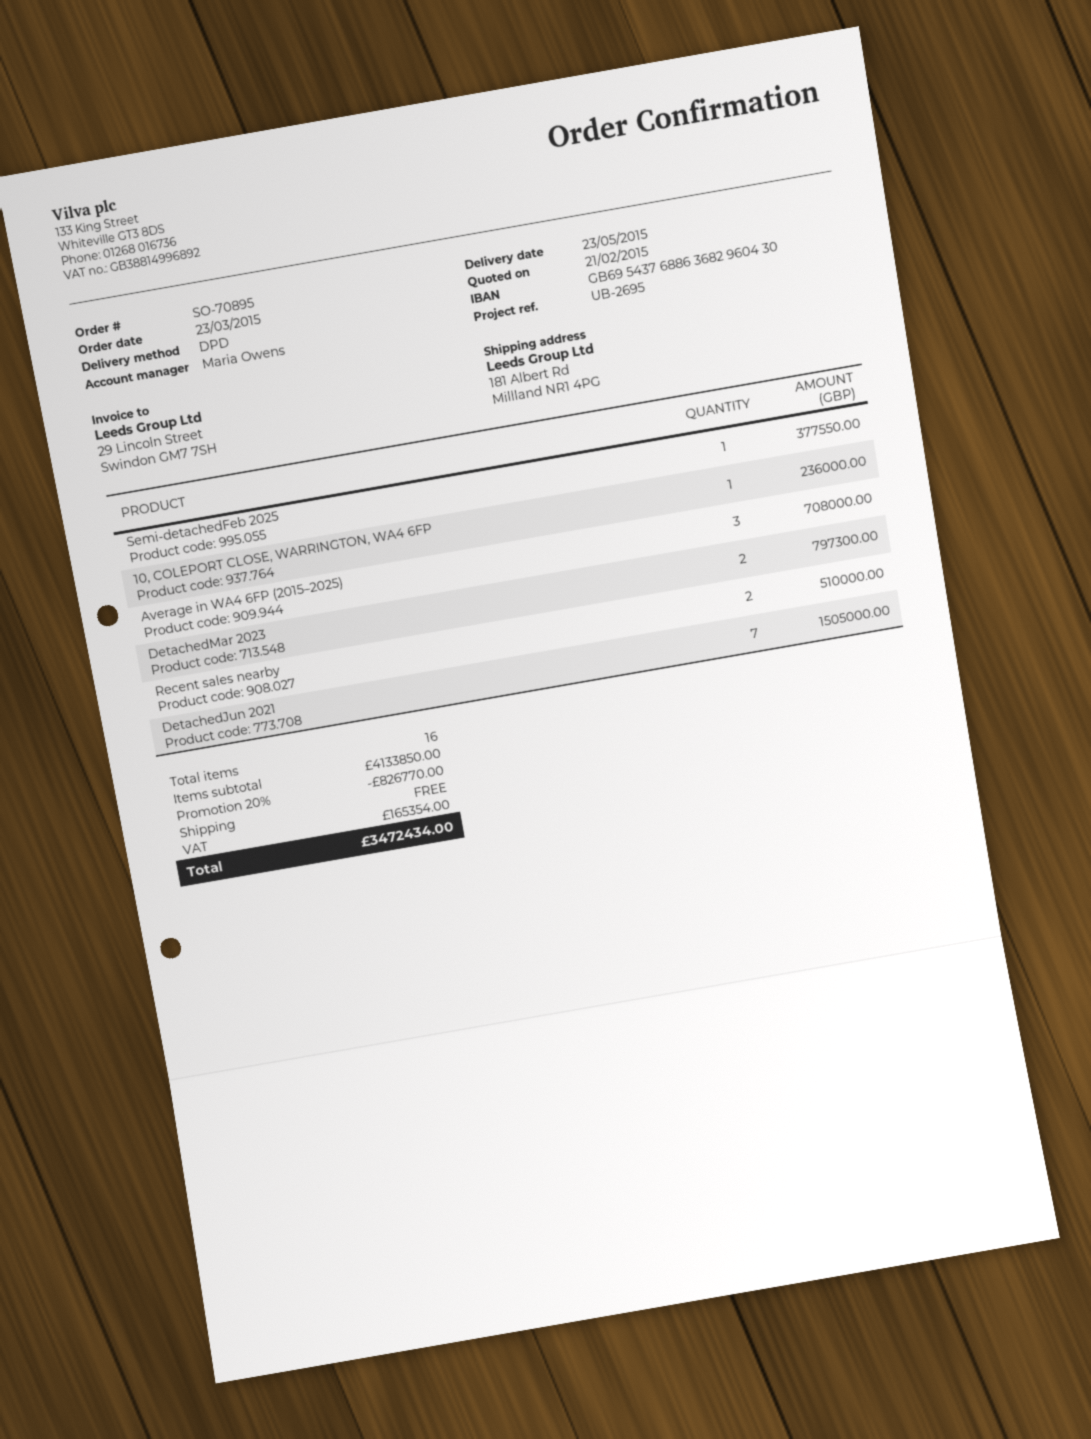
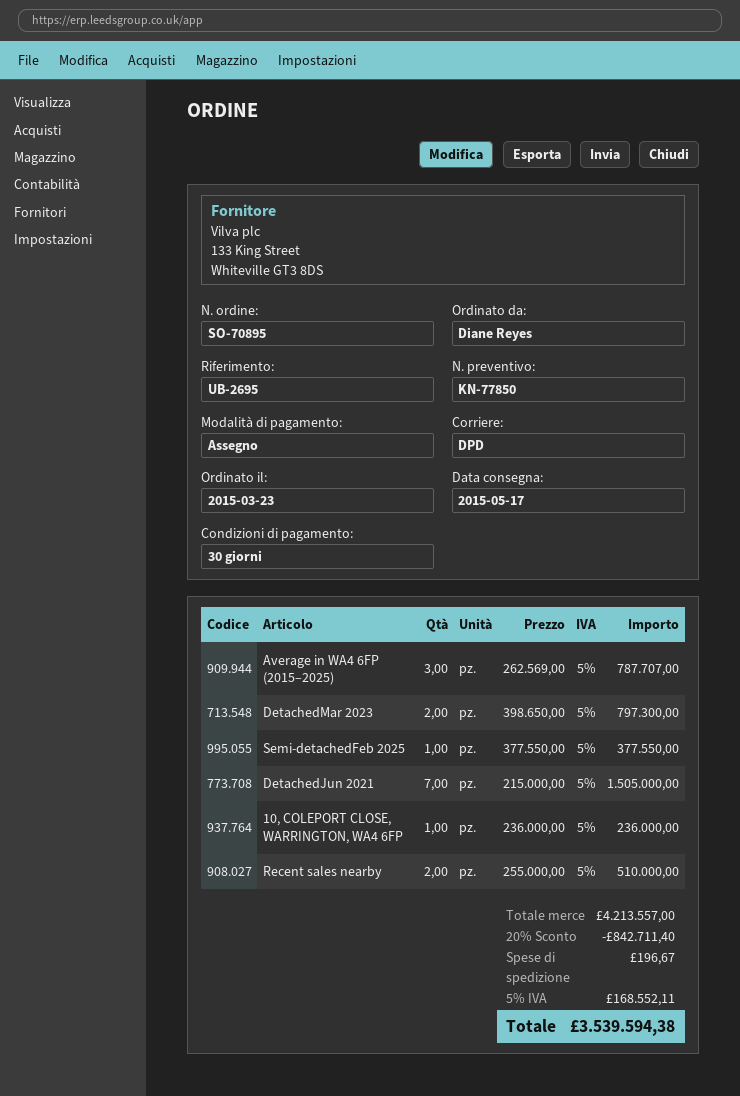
delivery date: 2015-05-23 -> 2015-05-17
Average in WA4 6FP (2015–2025): 3 for 708000.00 -> 3 for 787707.00
subtotal: 4133850.00 -> 4213557.00
discount: 20% = 826770.00 -> 20% = 842711.40
shipping: 0.00 -> 196.67
tax: 165354.00 -> 168552.11
total: 3472434.00 -> 3539594.38

